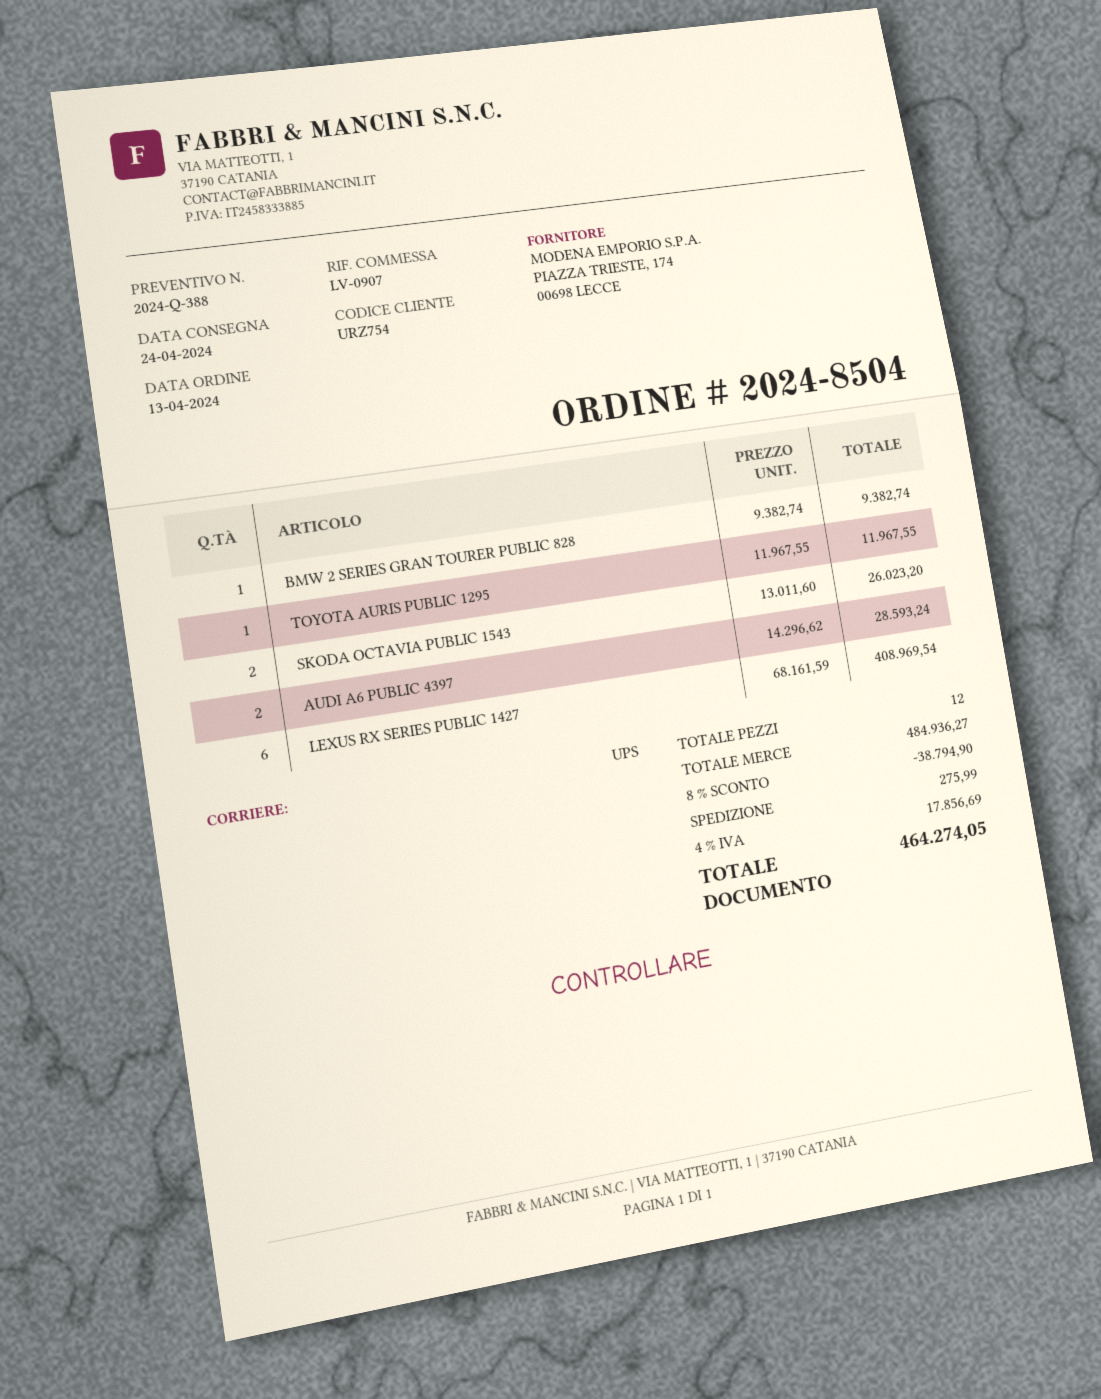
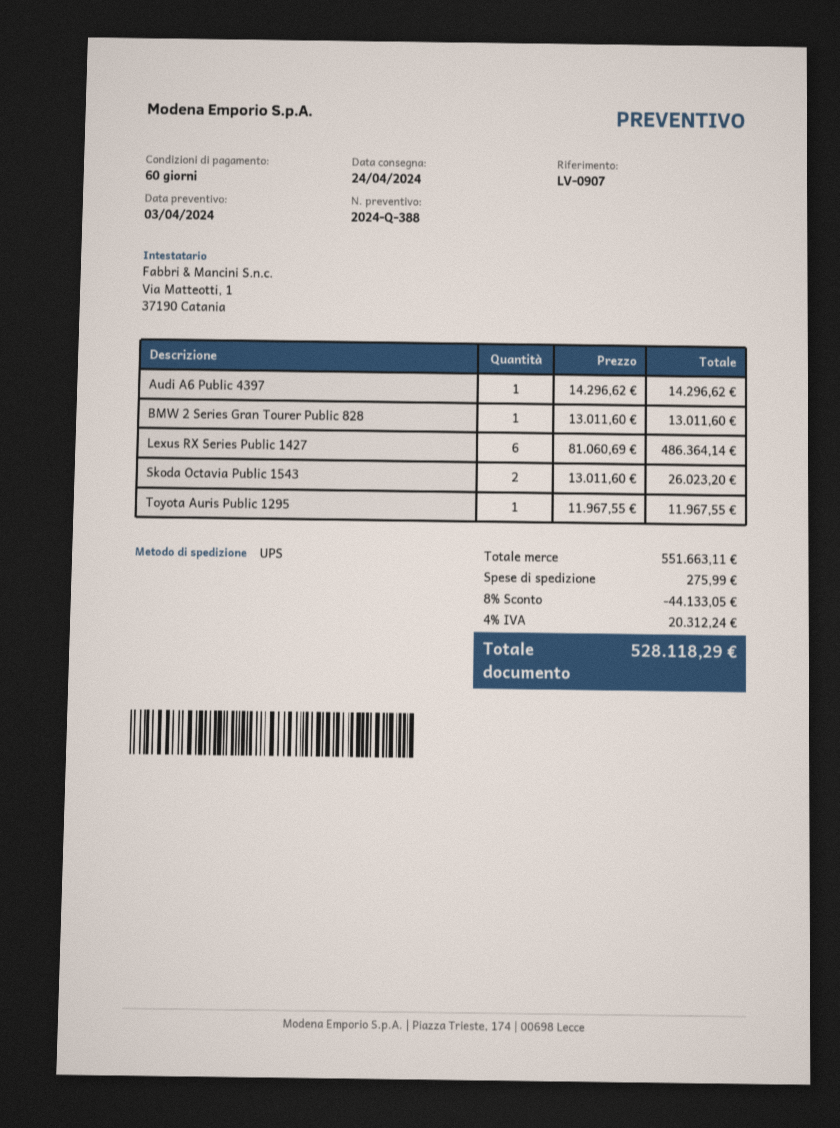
BMW 2 SERIES GRAN TOURER PUBLIC 828: 1 x 9382.74 = 9382.74 -> 1 x 13011.60 = 13011.60
AUDI A6 PUBLIC 4397: 2 x 14296.62 = 28593.24 -> 1 x 14296.62 = 14296.62
LEXUS RX SERIES PUBLIC 1427: 6 x 68161.59 = 408969.54 -> 6 x 81060.69 = 486364.14
subtotal: 484936.27 -> 551663.11
discount: 8% = 38794.90 -> 8% = 44133.05
tax: 4% = 17856.69 -> 4% = 20312.24
total: 464274.05 -> 528118.29

